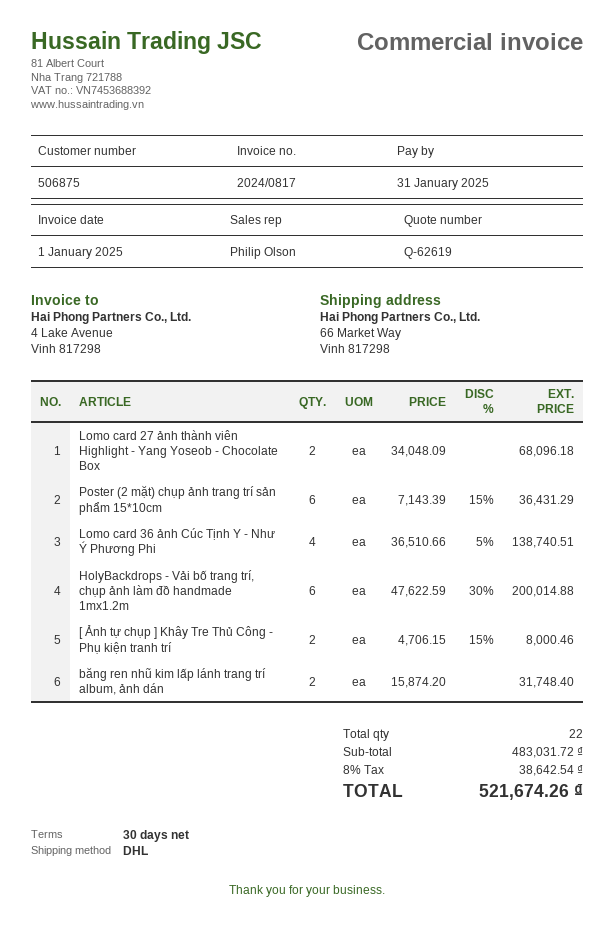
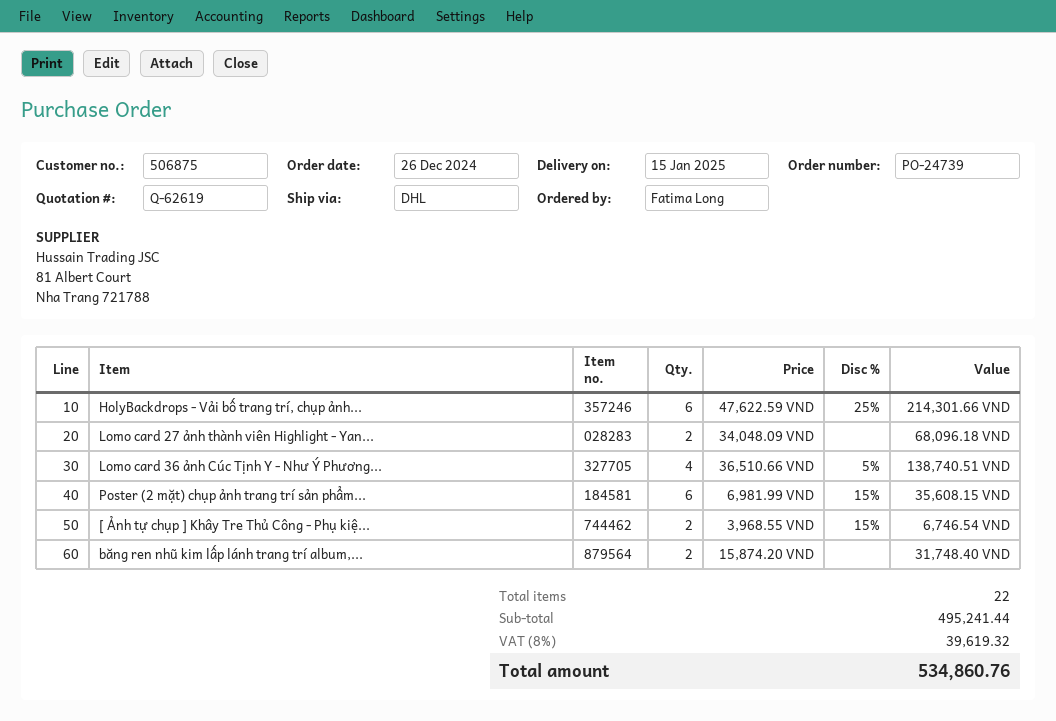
Poster (2 mặt) chụp ảnh trang trí sản phẩm 15*10cm: 6 x 7143.39 - 15% = 36431.29 -> 6 x 6981.99 - 15% = 35608.15
HolyBackdrops - Vải bố trang trí, chụp ảnh làm đồ handmade 1mx1.2m: 6 x 47622.59 - 30% = 200014.88 -> 6 x 47622.59 - 25% = 214301.66
[ Ảnh tự chụp ] Khây Tre Thủ Công - Phụ kiện tranh trí: 2 x 4706.15 - 15% = 8000.46 -> 2 x 3968.55 - 15% = 6746.54
subtotal: 483031.72 -> 495241.44
tax: 8% = 38642.54 -> 8% = 39619.32
total: 521674.26 -> 534860.76

